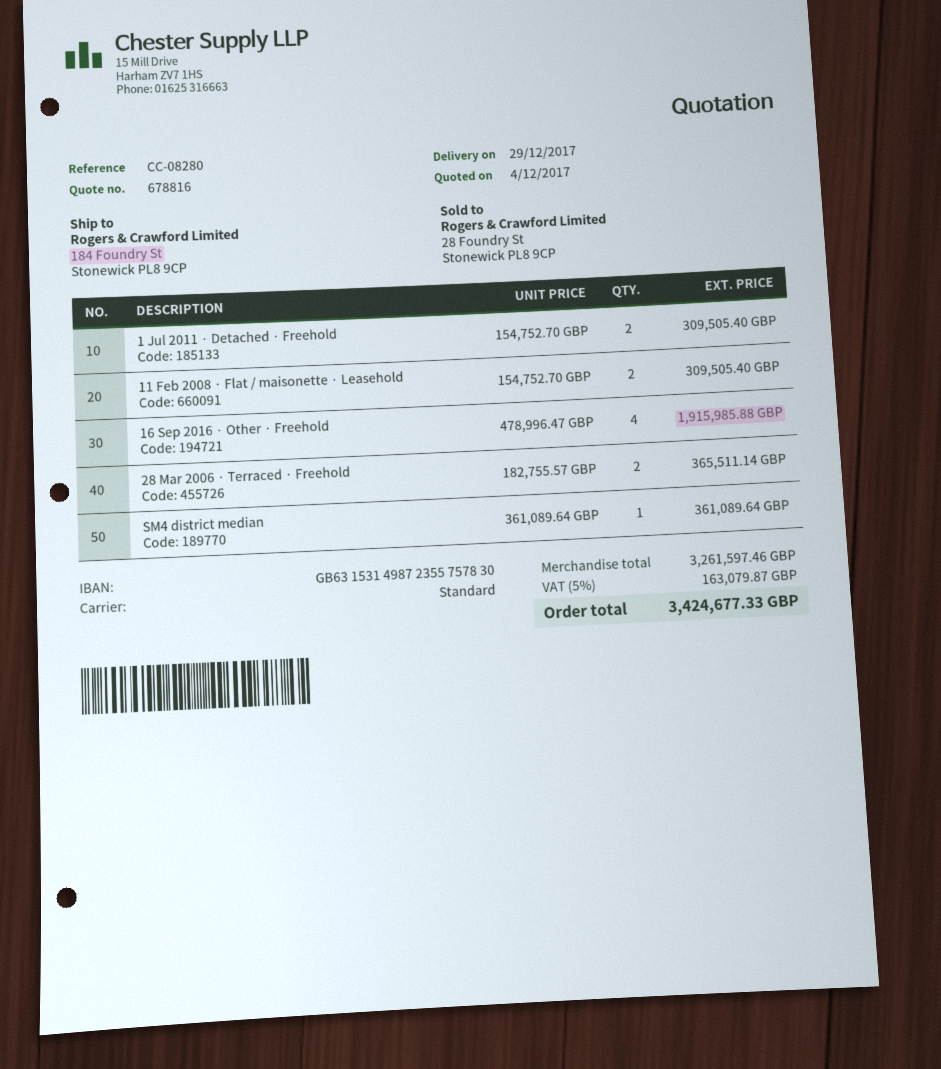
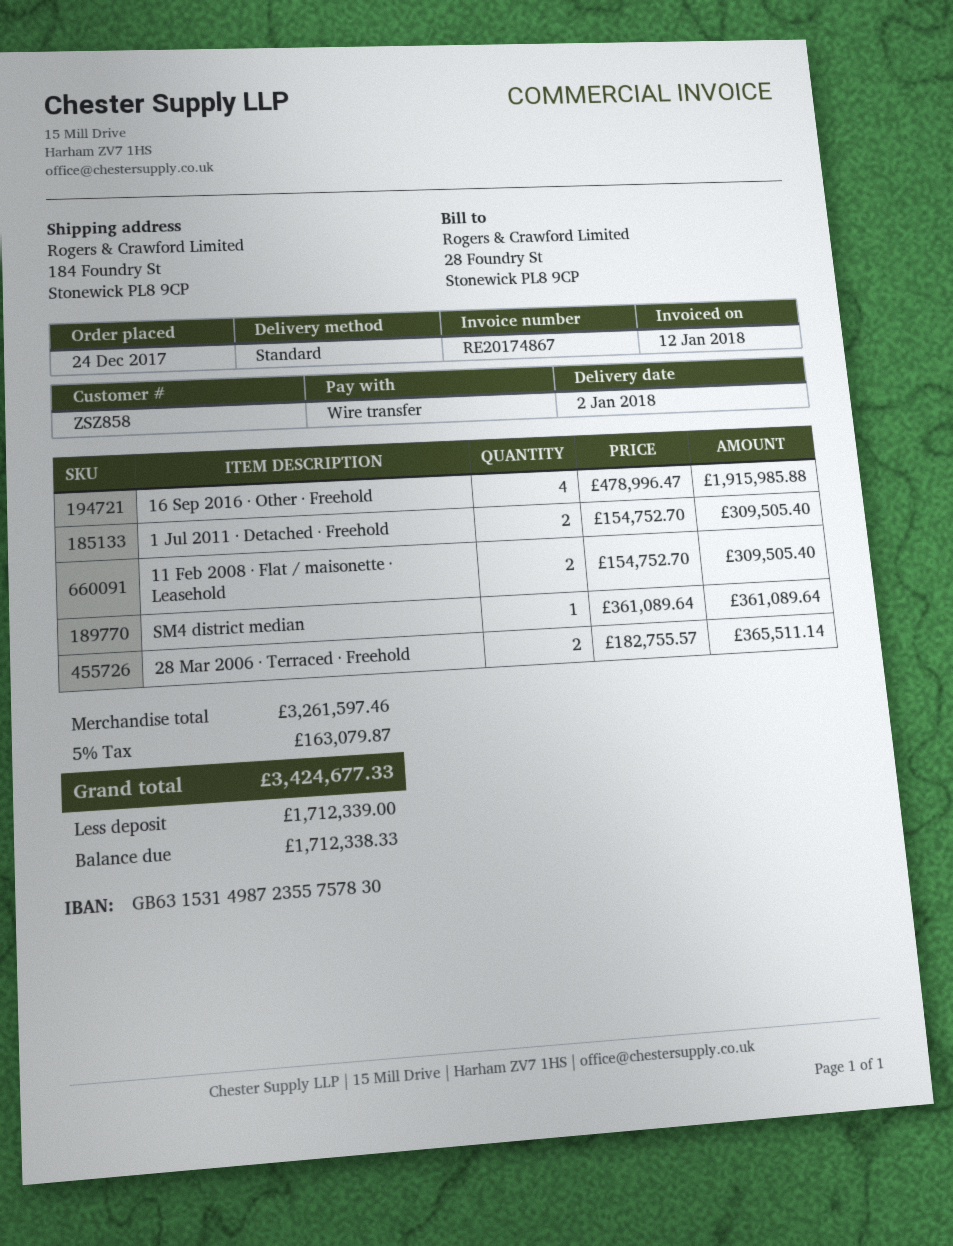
delivery date: 2017-12-29 -> 2018-01-02

